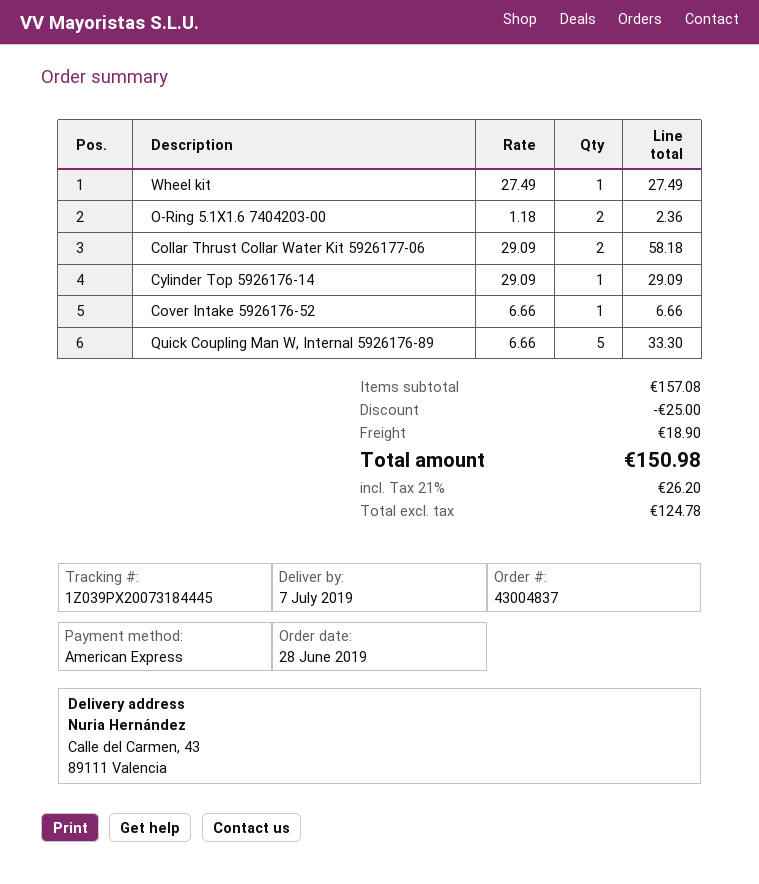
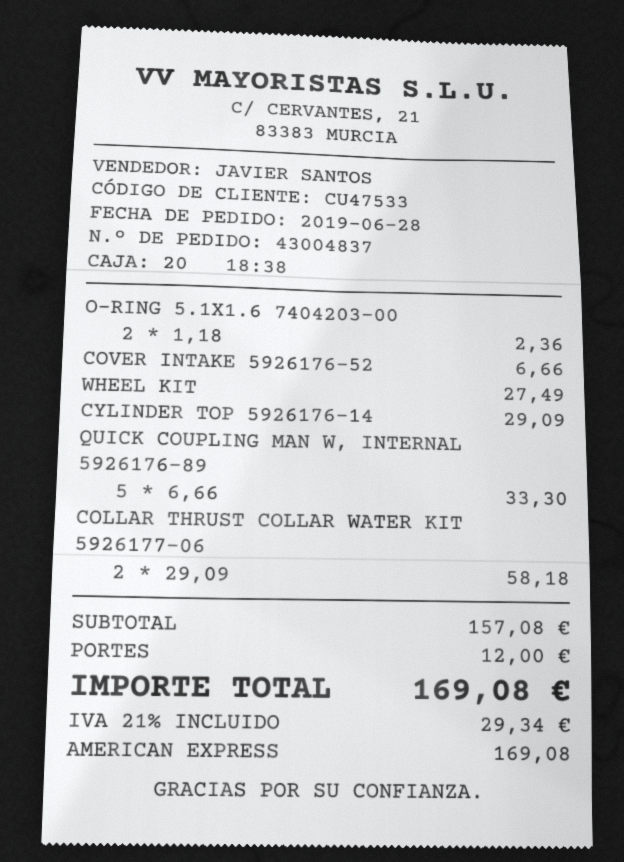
discount: 25.00 -> none
shipping: 18.90 -> 12.00
tax: 21% = 26.20 -> 21% = 29.34
total: 150.98 -> 169.08

